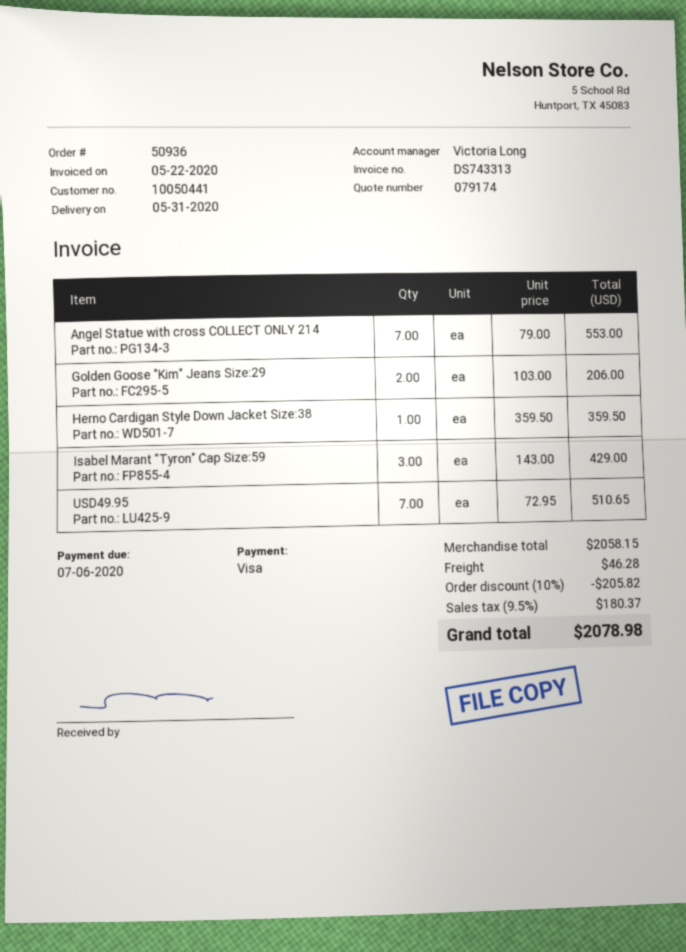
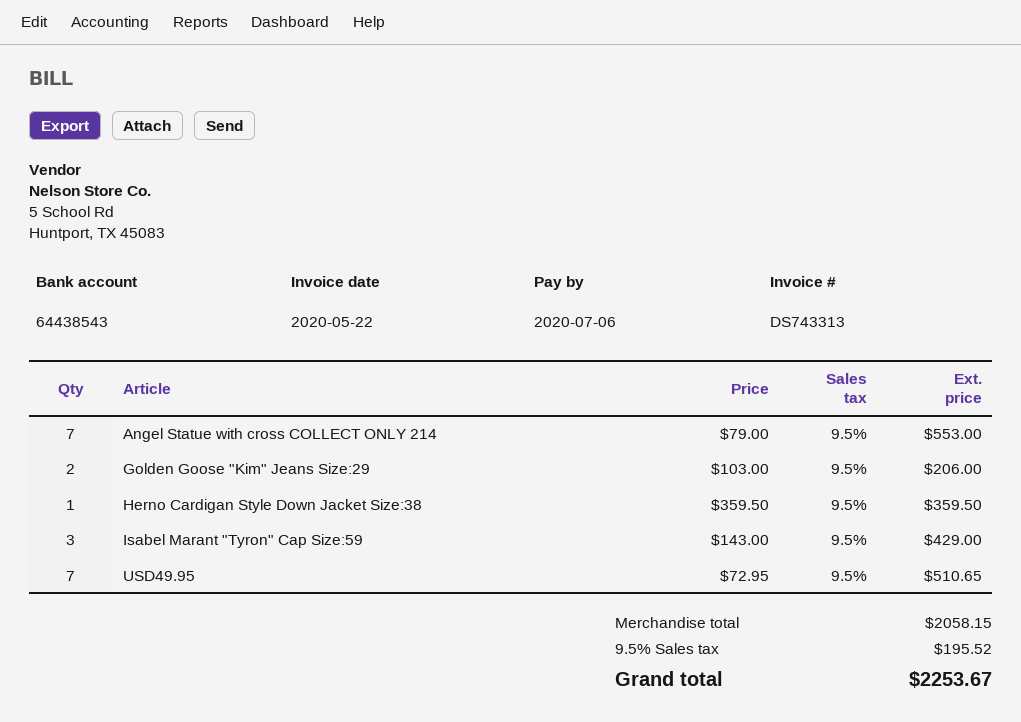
discount: 10% = 205.82 -> none
shipping: 46.28 -> none
tax: 9.5% = 180.37 -> 9.5% = 195.52
total: 2078.98 -> 2253.67

